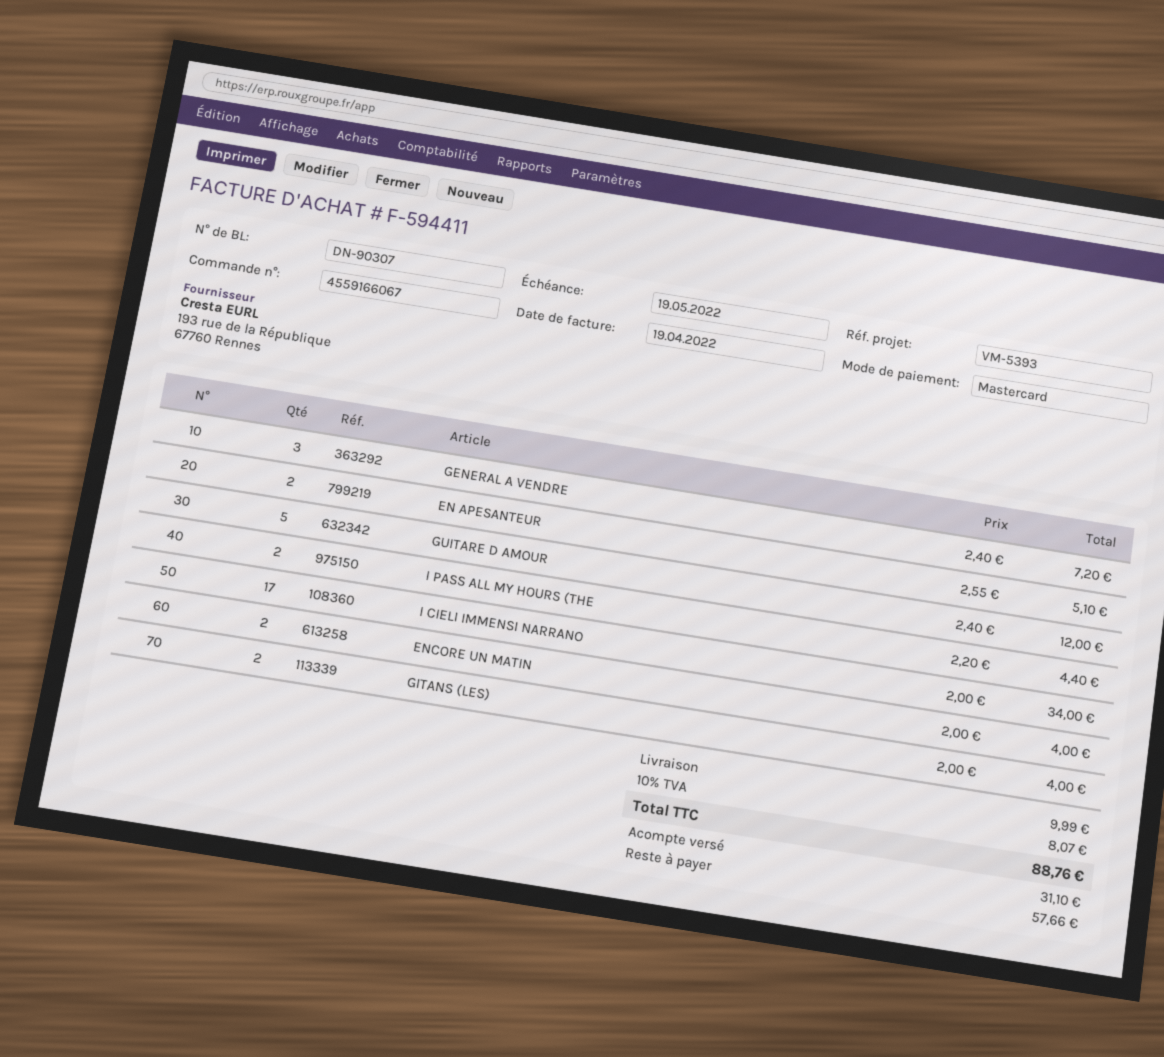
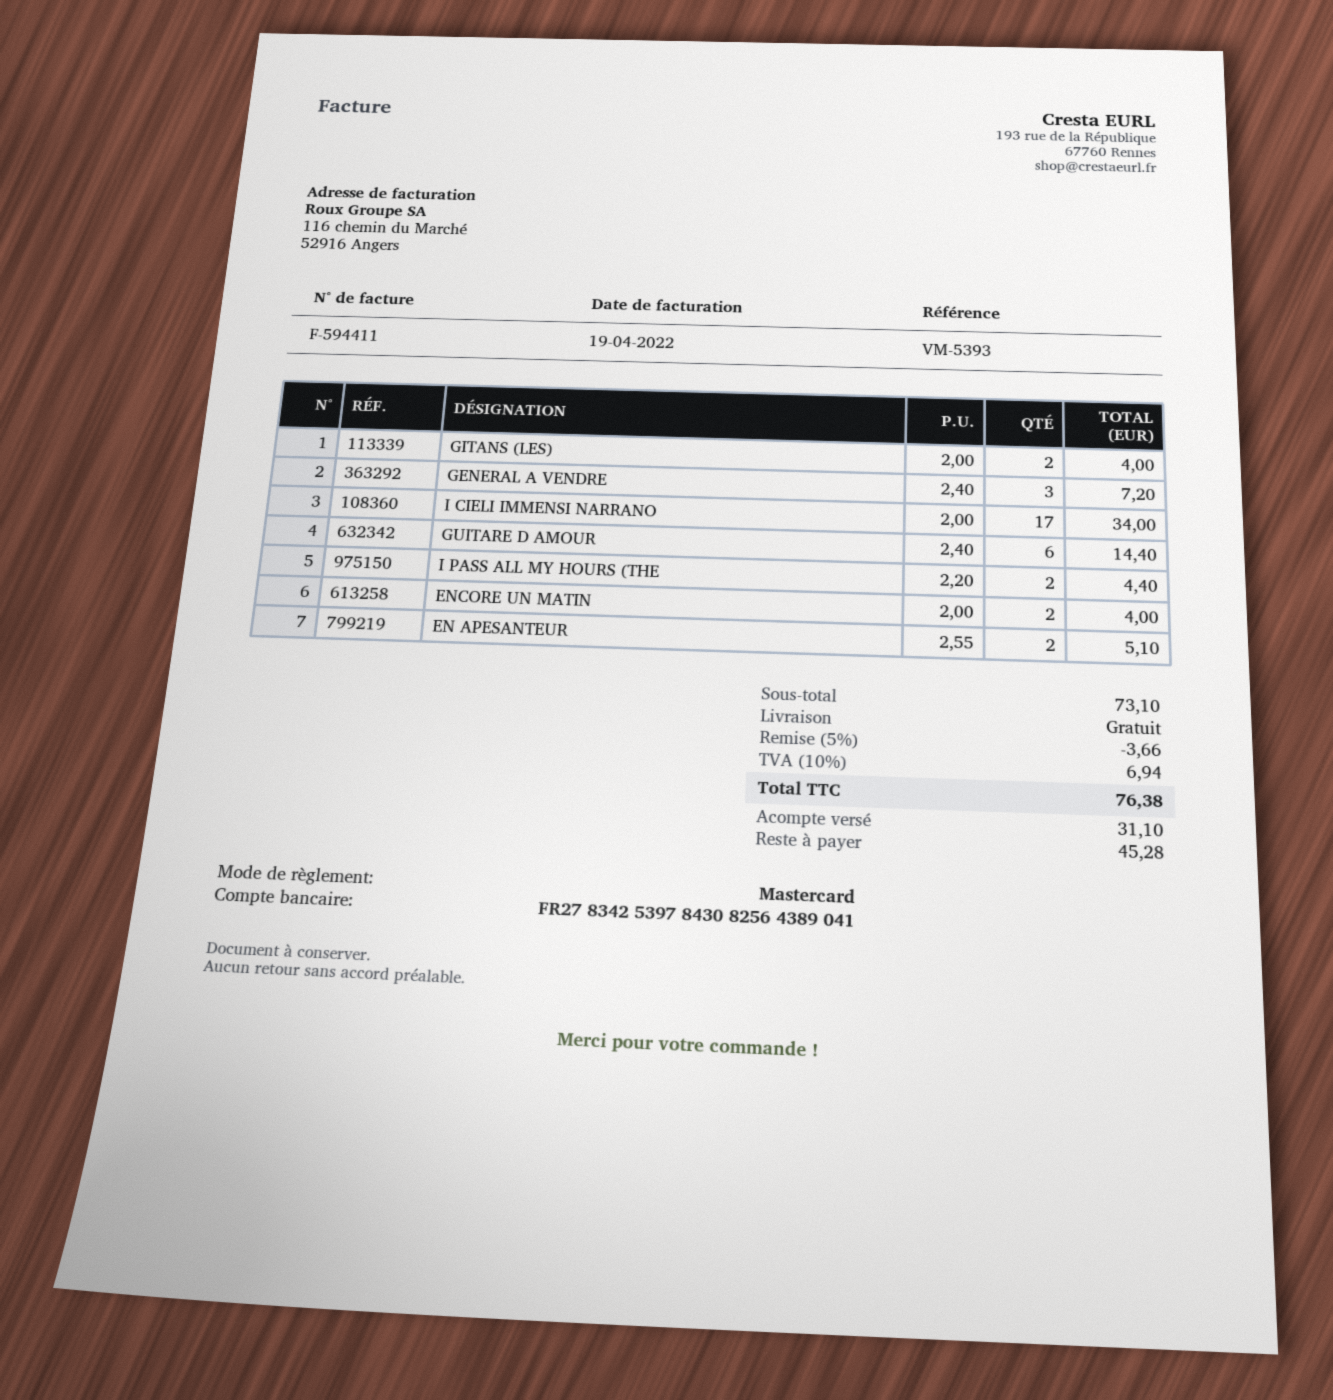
GUITARE D AMOUR: 5 x 2.40 = 12.00 -> 6 x 2.40 = 14.40
discount: none -> 5% = 3.66
shipping: 9.99 -> 0.00
tax: 10% = 8.07 -> 10% = 6.94
total: 88.76 -> 76.38
balance: 57.66 -> 45.28

